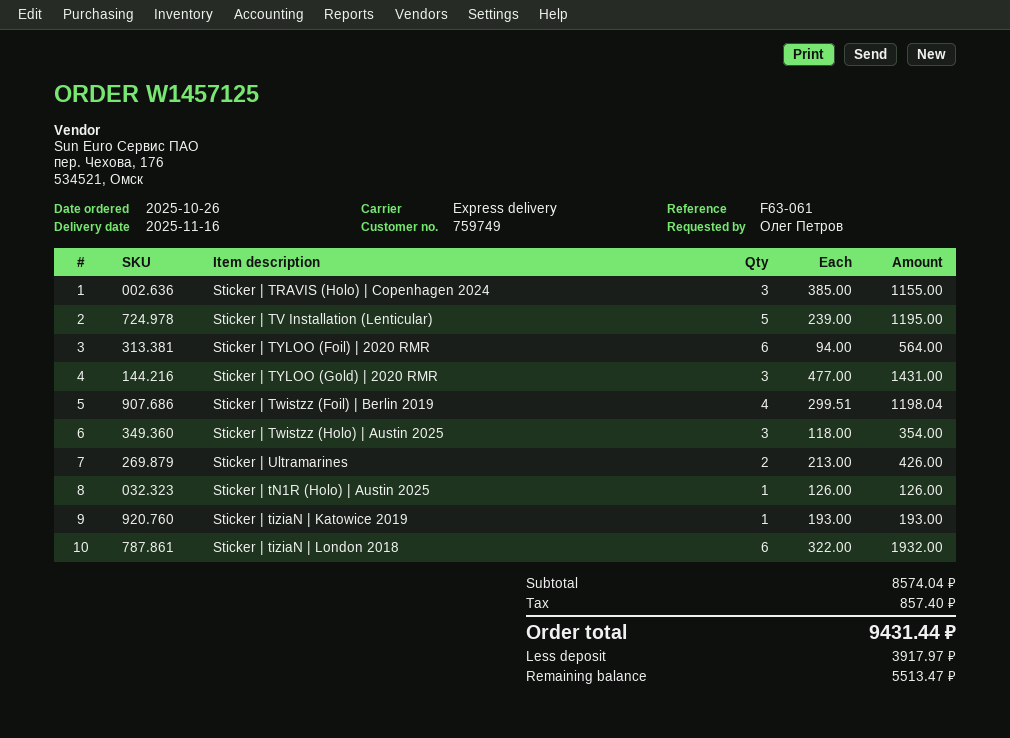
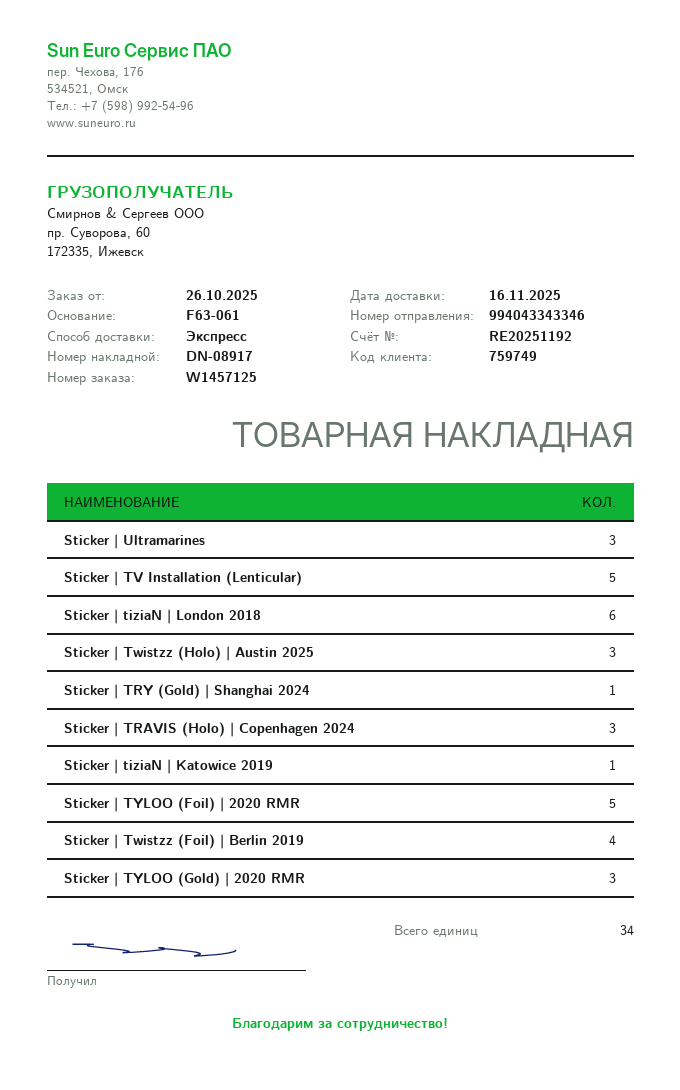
Sticker | TYLOO (Foil) | 2020 RMR: 6 -> 5
Sticker | Ultramarines: 2 -> 3
Sticker | tN1R (Holo) | Austin 2025: 1 -> none
Sticker | TRY (Gold) | Shanghai 2024: none -> 1

